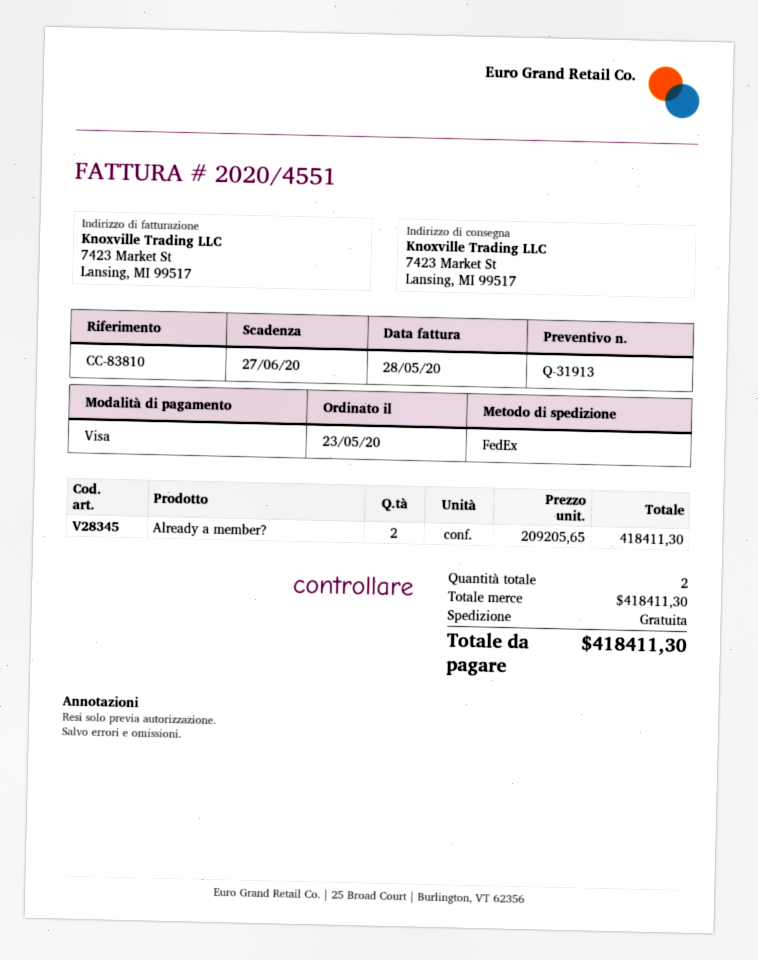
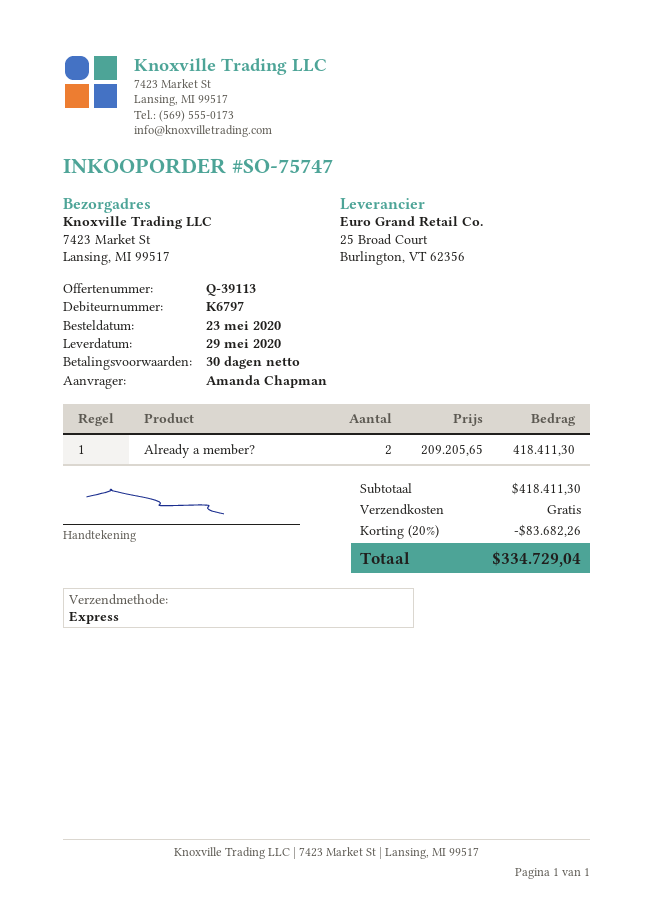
quote number: Q-31913 -> Q-39113
shipping method: FedEx -> express
discount: none -> 20% = 83682.26
total: 418411.30 -> 334729.04

